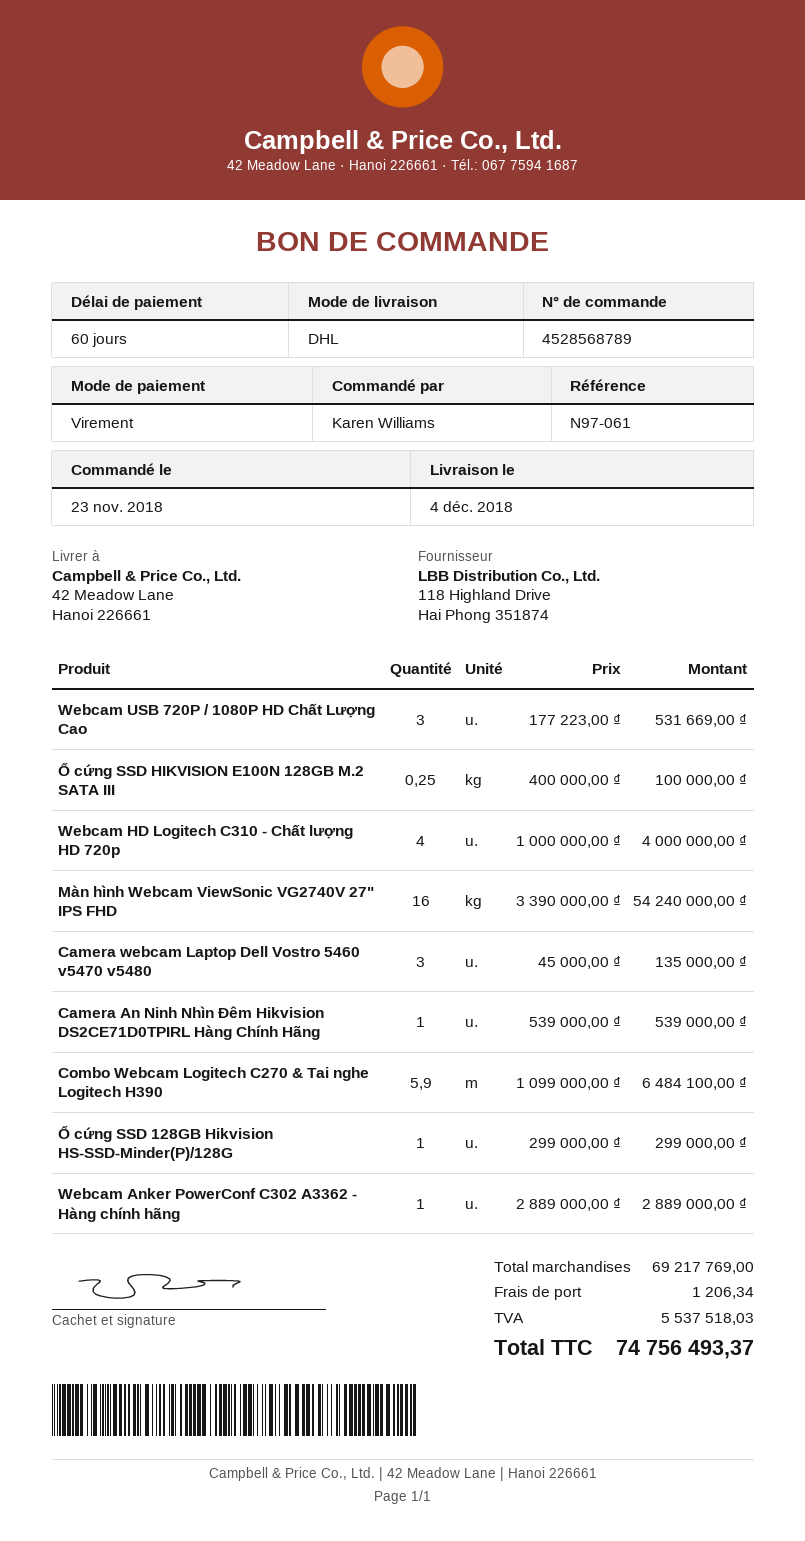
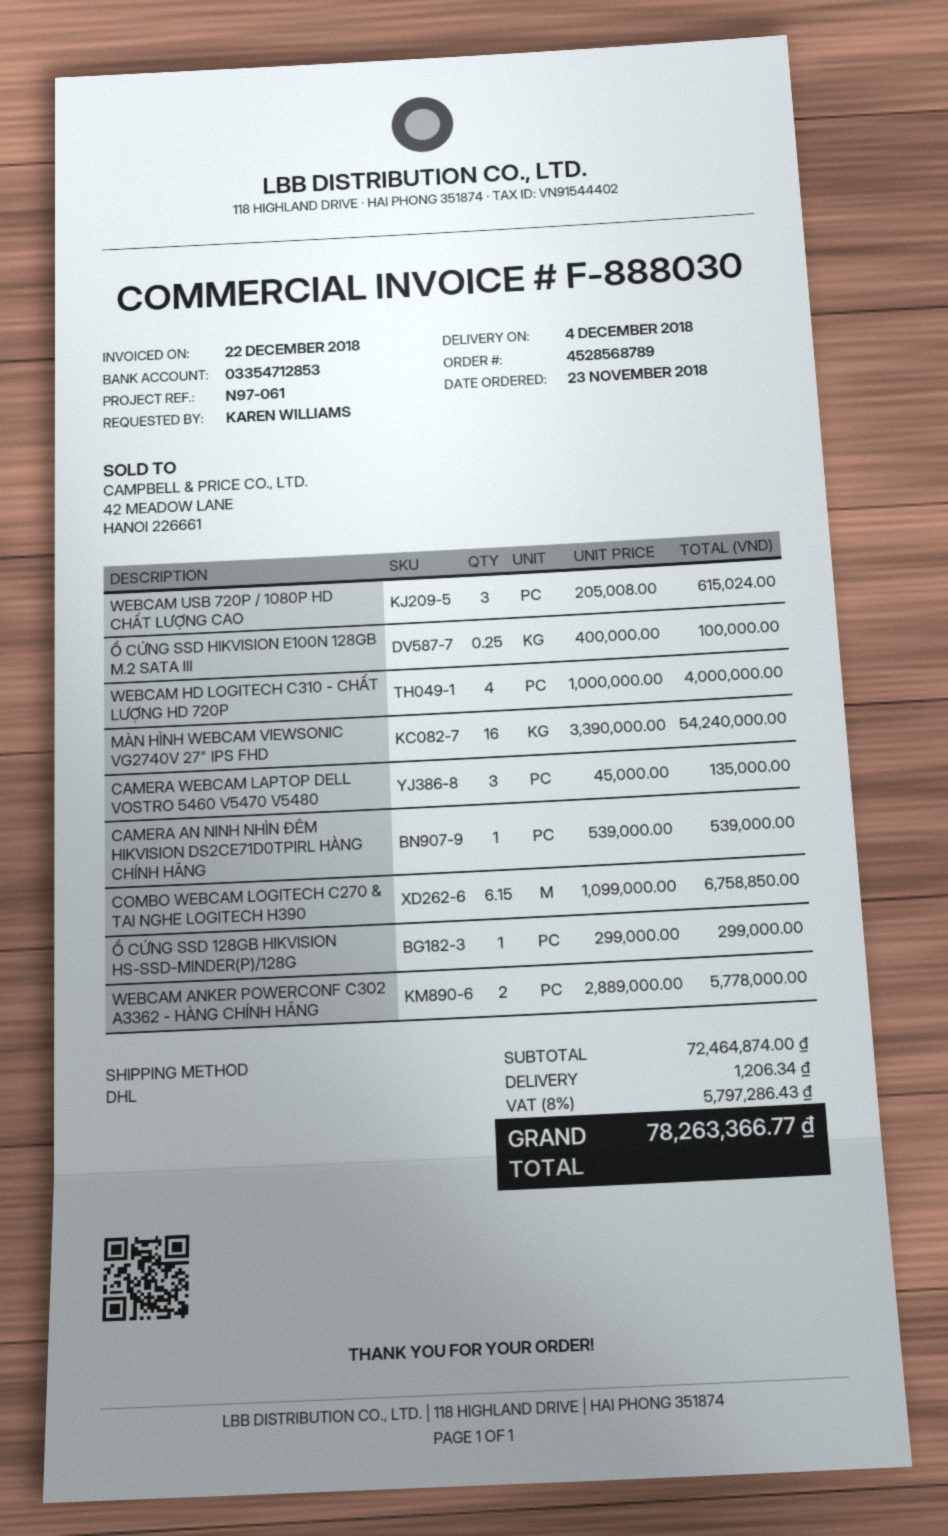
Webcam USB 720P / 1080P HD Chất Lượng Cao: 3 x 177223.00 = 531669.00 -> 3 x 205008.00 = 615024.00
Combo Webcam Logitech C270 & Tai nghe Logitech H390: 5.9 x 1099000.00 = 6484100.00 -> 6.15 x 1099000.00 = 6758850.00
Webcam Anker PowerConf C302 A3362 - Hàng chính hãng: 1 x 2889000.00 = 2889000.00 -> 2 x 2889000.00 = 5778000.00
subtotal: 69217769.00 -> 72464874.00
tax: 5537518.03 -> 5797286.43
total: 74756493.37 -> 78263366.77

